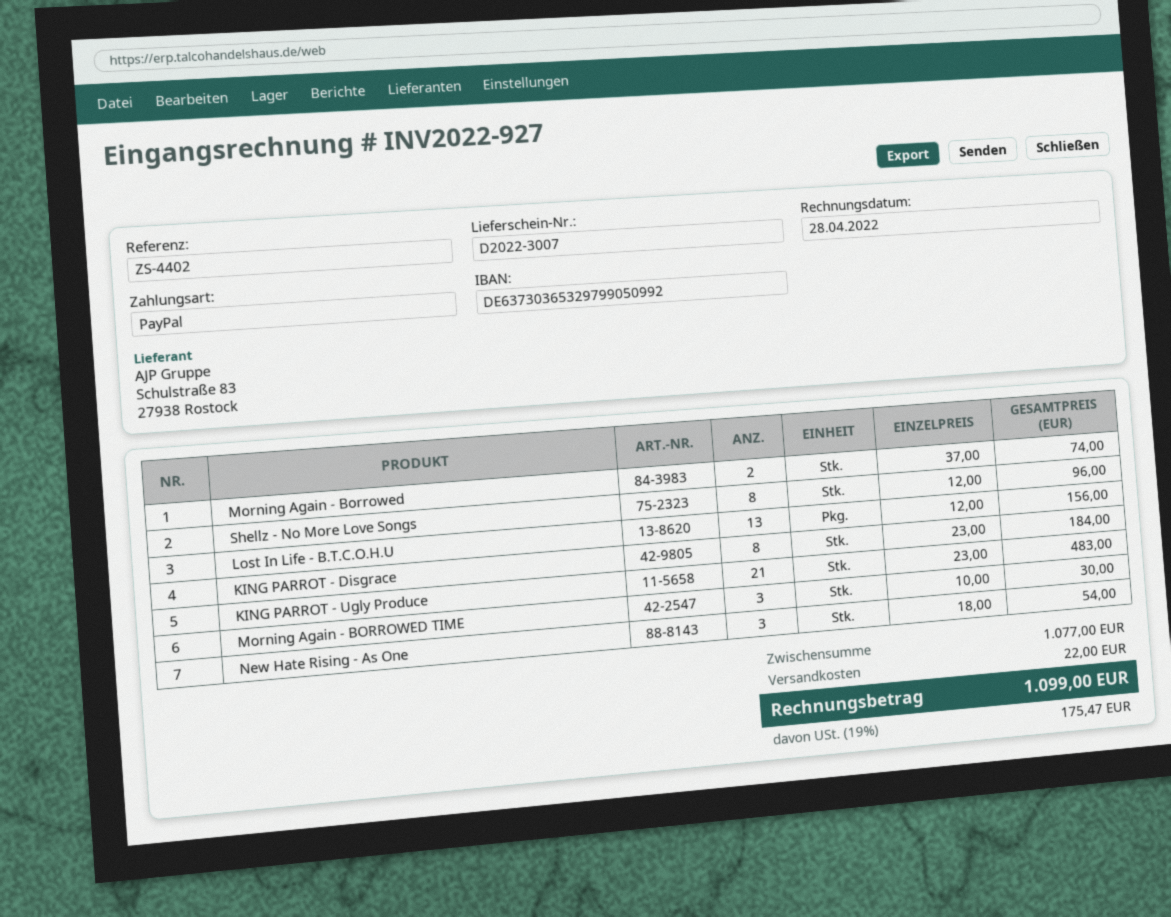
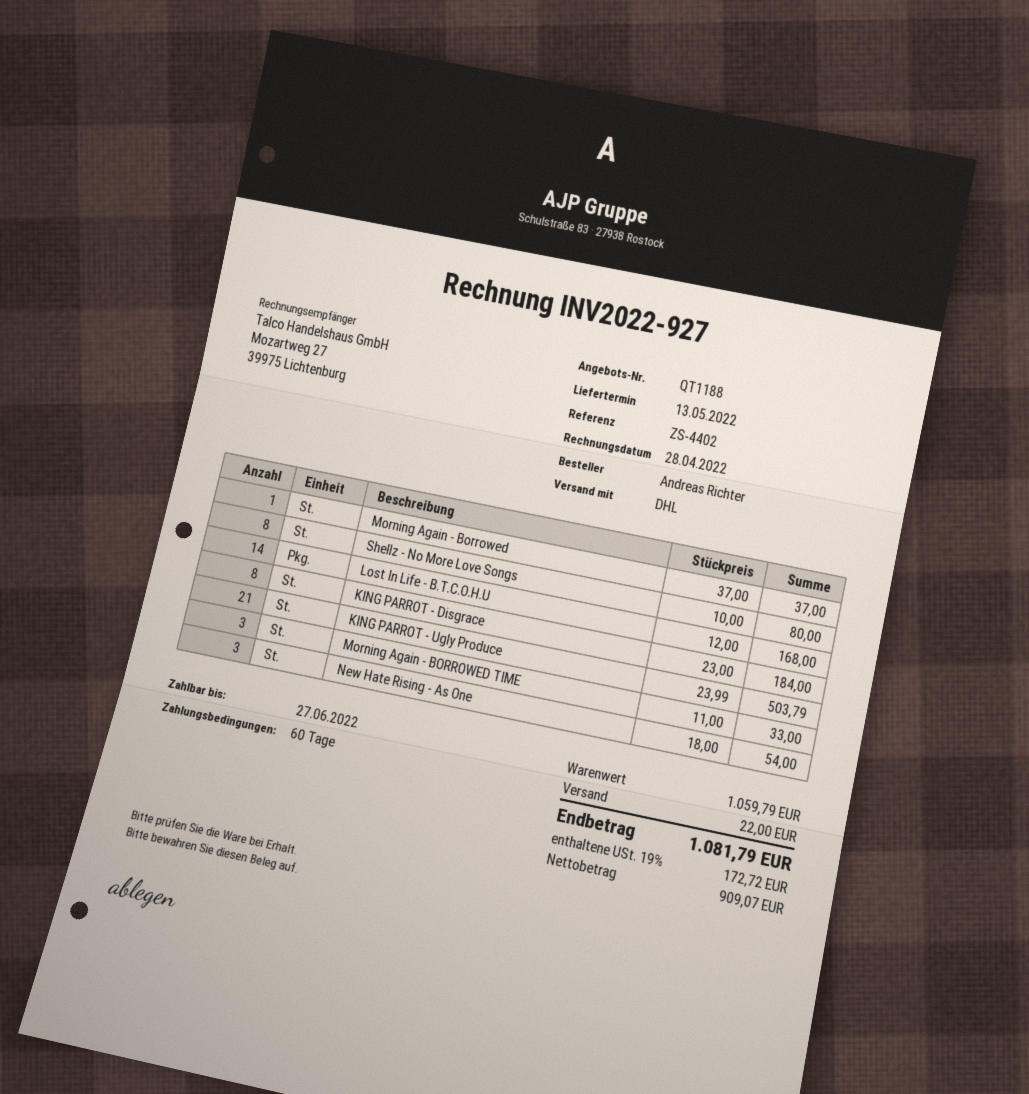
Morning Again - Borrowed: 2 x 37.00 = 74.00 -> 1 x 37.00 = 37.00
Shellz - No More Love Songs: 8 x 12.00 = 96.00 -> 8 x 10.00 = 80.00
Lost In Life - B.T.C.O.H.U: 13 x 12.00 = 156.00 -> 14 x 12.00 = 168.00
KING PARROT - Ugly Produce: 21 x 23.00 = 483.00 -> 21 x 23.99 = 503.79
Morning Again - BORROWED TIME: 3 x 10.00 = 30.00 -> 3 x 11.00 = 33.00
subtotal: 1077.00 -> 1059.79
tax: 19% = 175.47 -> 19% = 172.72
total: 1099.00 -> 1081.79

